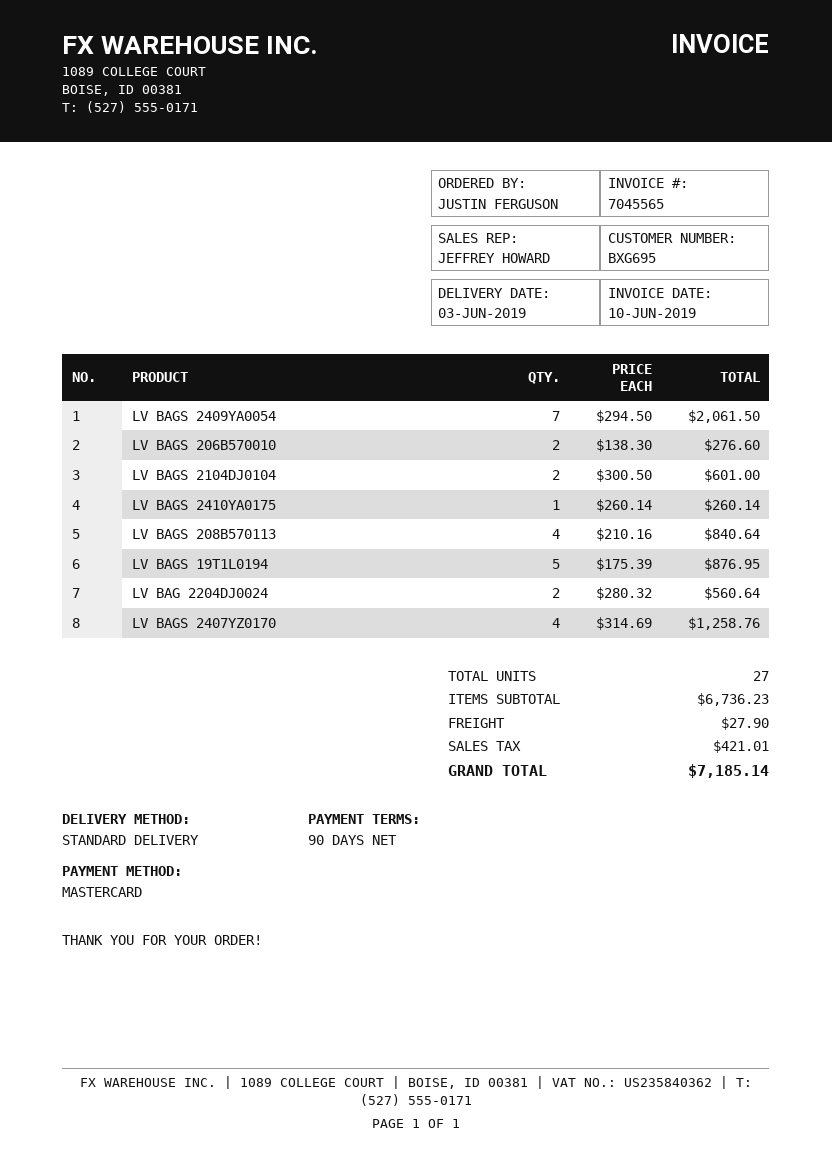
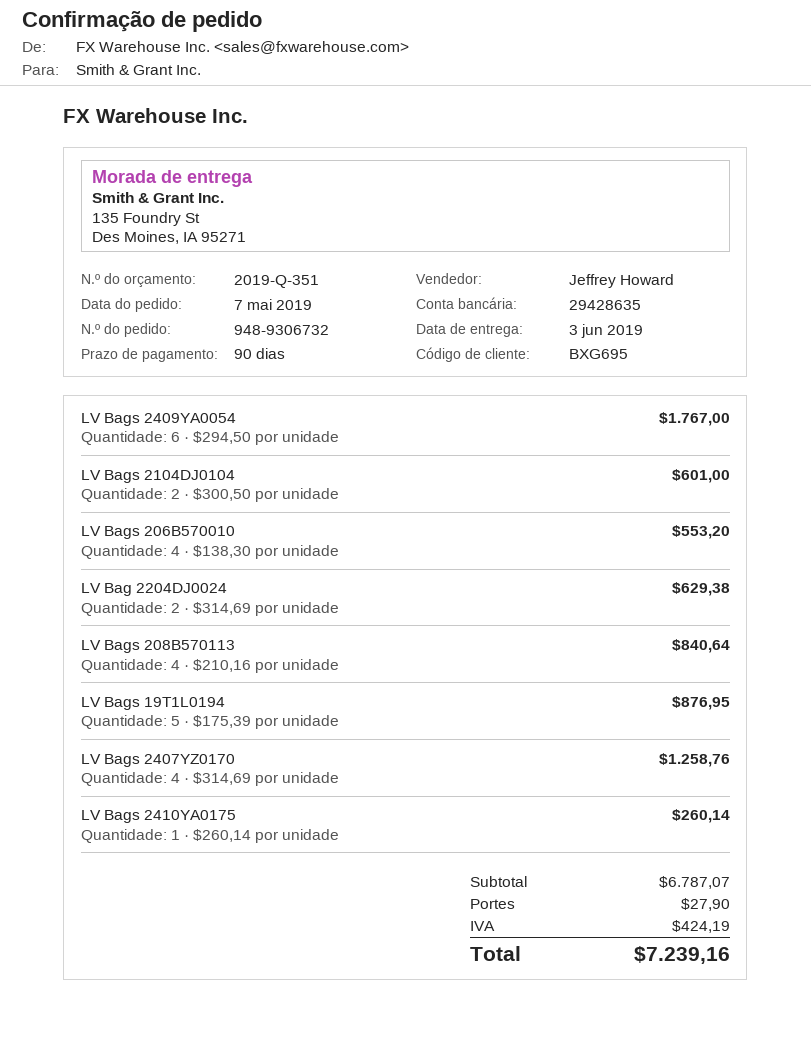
LV BAGS 2409YA0054: 7 x 294.50 = 2061.50 -> 6 x 294.50 = 1767.00
LV BAGS 206B570010: 2 x 138.30 = 276.60 -> 4 x 138.30 = 553.20
LV BAG 2204DJ0024: 2 x 280.32 = 560.64 -> 2 x 314.69 = 629.38
subtotal: 6736.23 -> 6787.07
tax: 421.01 -> 424.19
total: 7185.14 -> 7239.16

